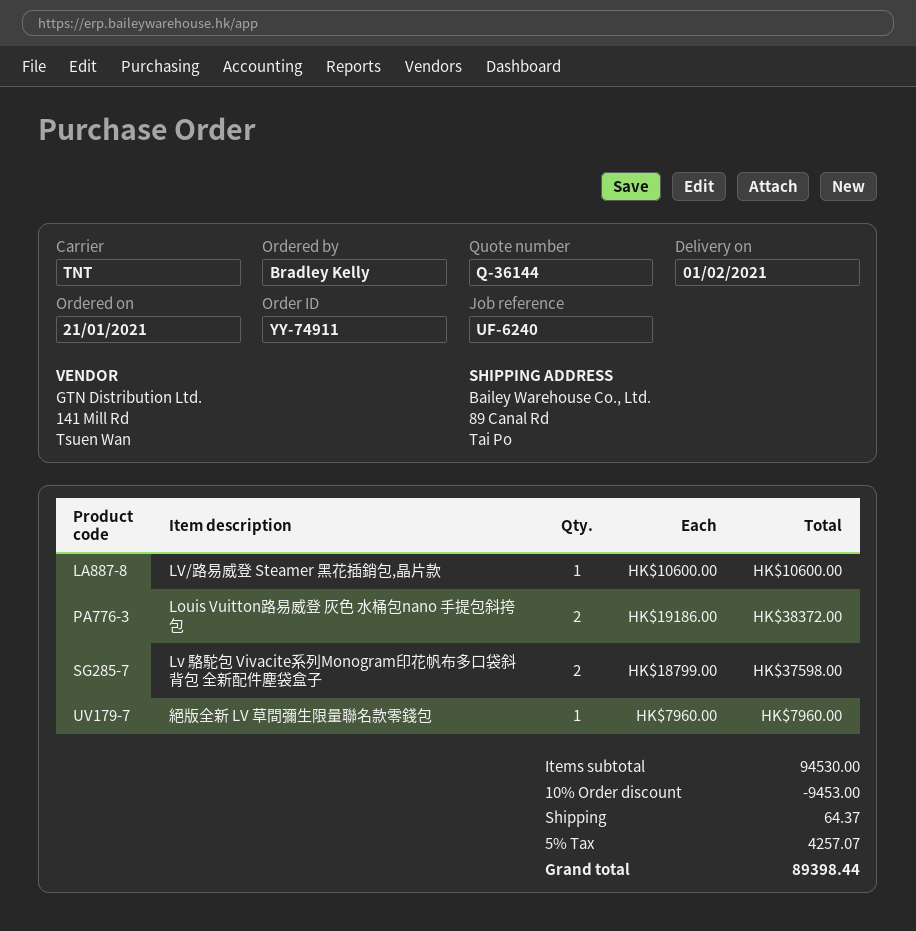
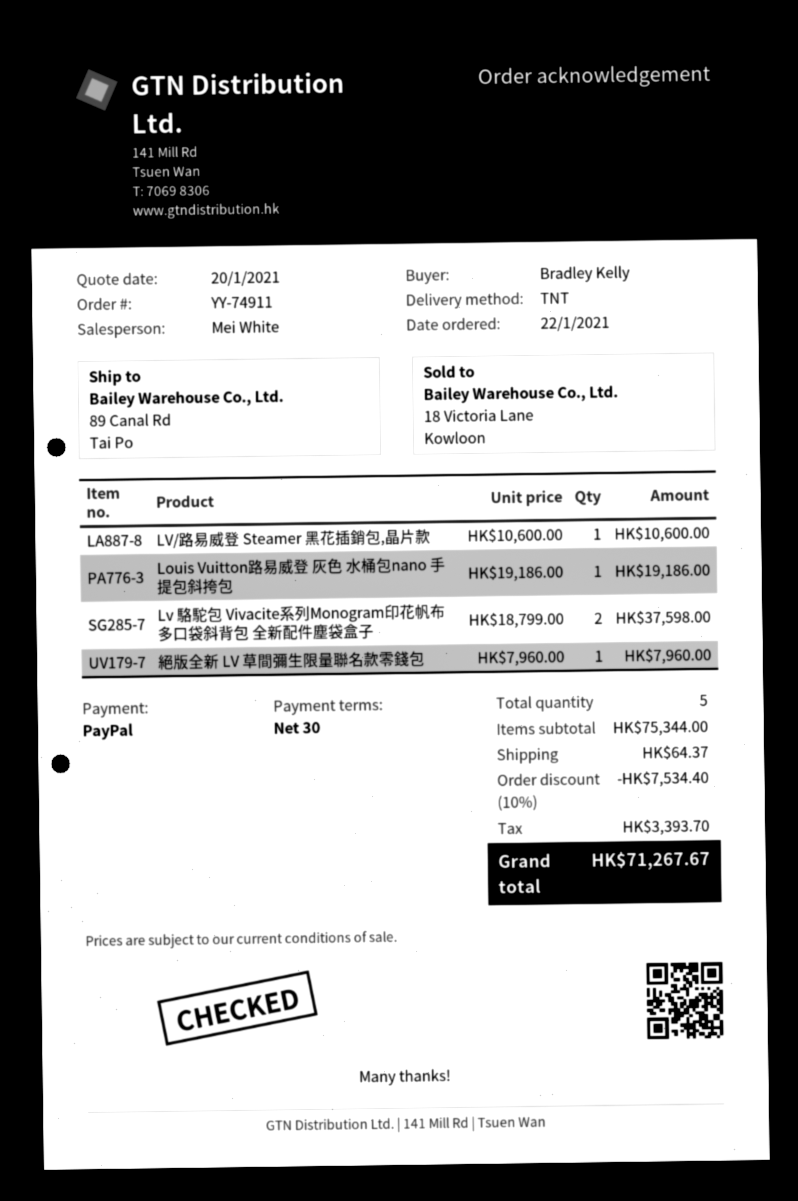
order date: 2021-01-21 -> 2021-01-22
Louis Vuitton路易威登 灰色 水桶包nano 手提包斜挎包: 2 x 19186.00 = 38372.00 -> 1 x 19186.00 = 19186.00
subtotal: 94530.00 -> 75344.00
discount: 10% = 9453.00 -> 10% = 7534.40
tax: 4257.07 -> 3393.70
total: 89398.44 -> 71267.67

